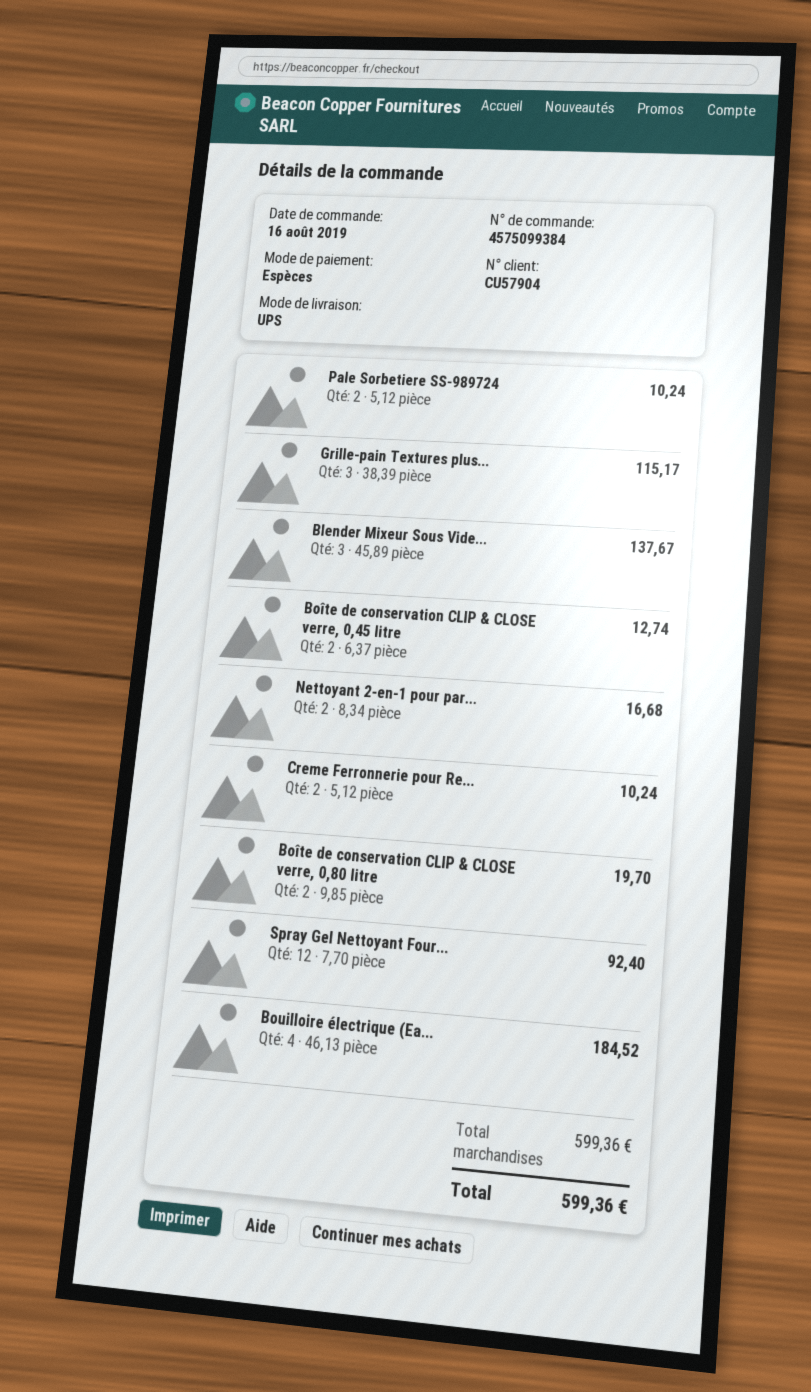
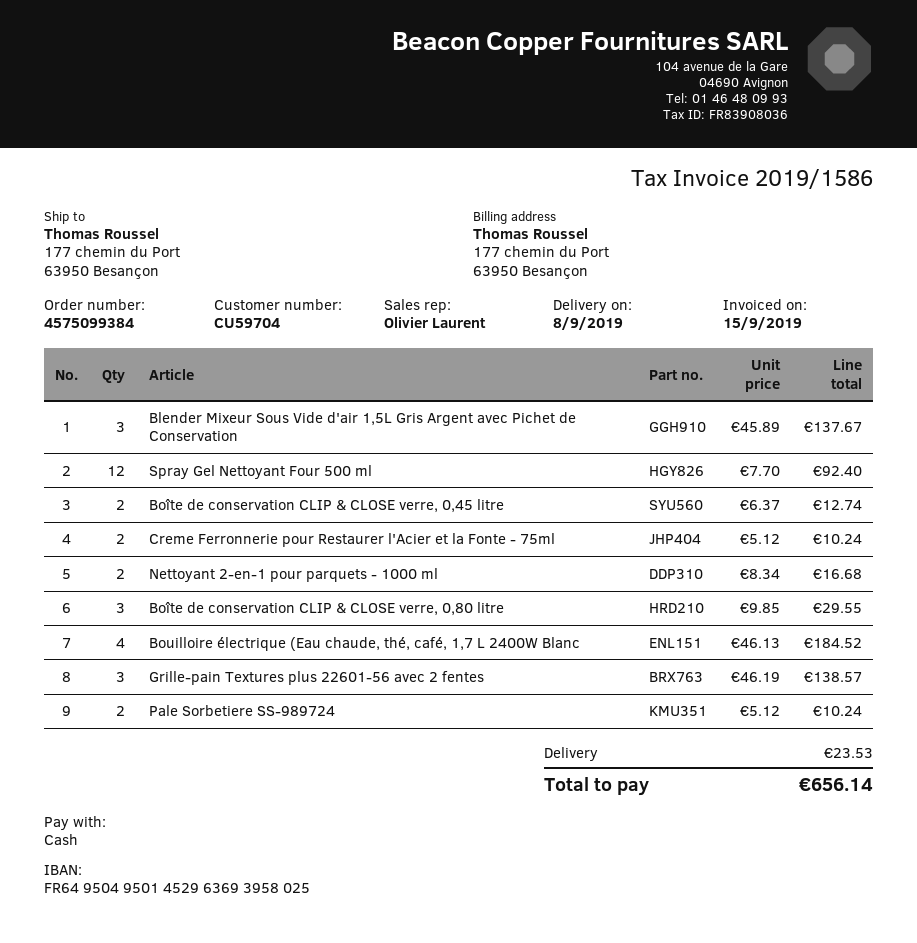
customer number: CU57904 -> CU59704
Grille-pain Textures plus...: 3 x 38.39 = 115.17 -> 3 x 46.19 = 138.57
Boîte de conservation CLIP & CLOSE verre, 0,80 litre: 2 x 9.85 = 19.70 -> 3 x 9.85 = 29.55
shipping: none -> 23.53
total: 599.36 -> 656.14

